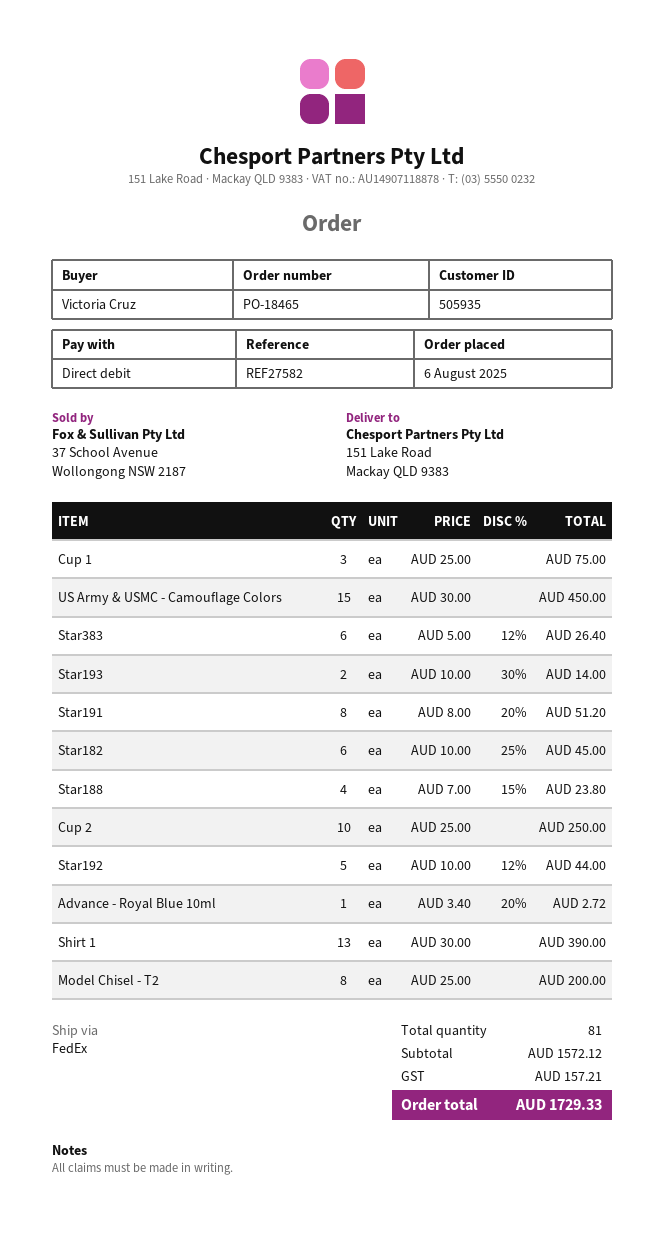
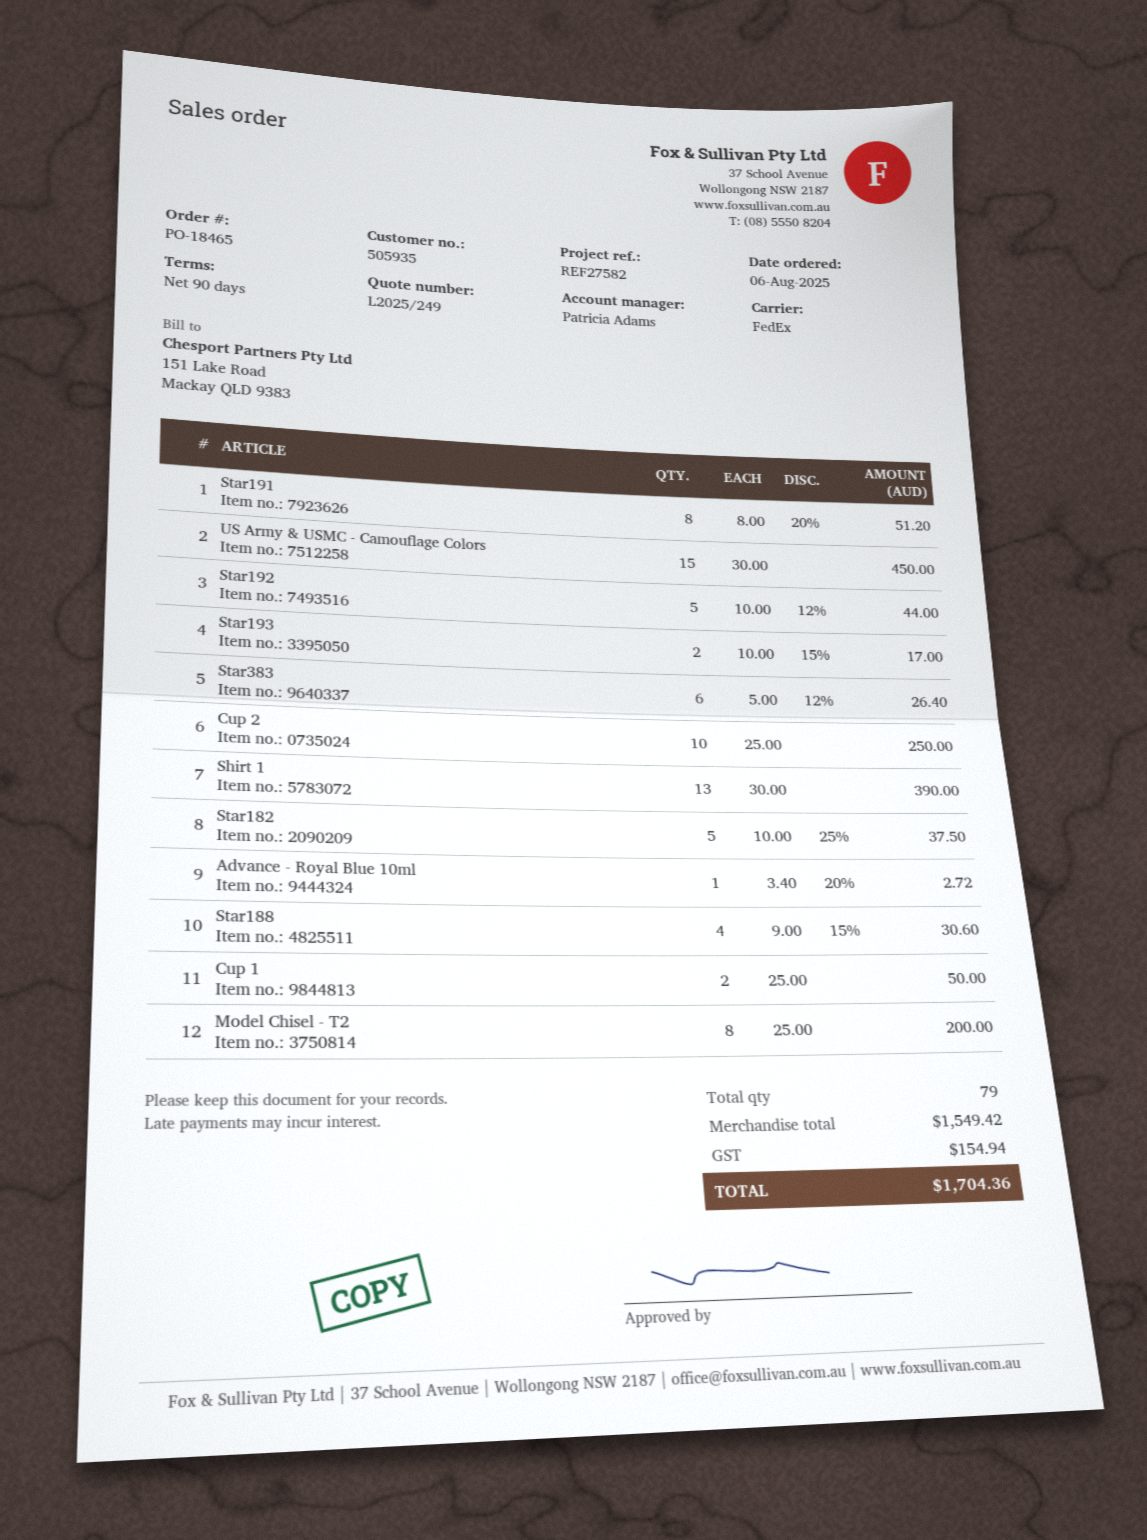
Cup 1: 3 x 25.00 = 75.00 -> 2 x 25.00 = 50.00
Star193: 2 x 10.00 - 30% = 14.00 -> 2 x 10.00 - 15% = 17.00
Star182: 6 x 10.00 - 25% = 45.00 -> 5 x 10.00 - 25% = 37.50
Star188: 4 x 7.00 - 15% = 23.80 -> 4 x 9.00 - 15% = 30.60
total quantity: 81 -> 79
subtotal: 1572.12 -> 1549.42
tax: 157.21 -> 154.94
total: 1729.33 -> 1704.36

